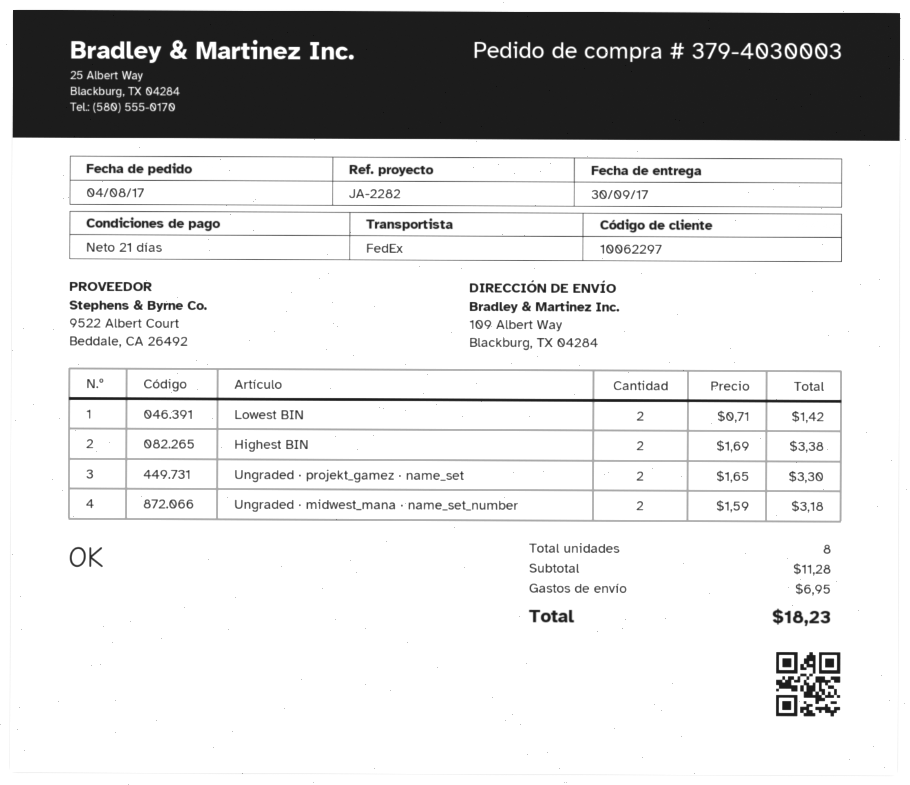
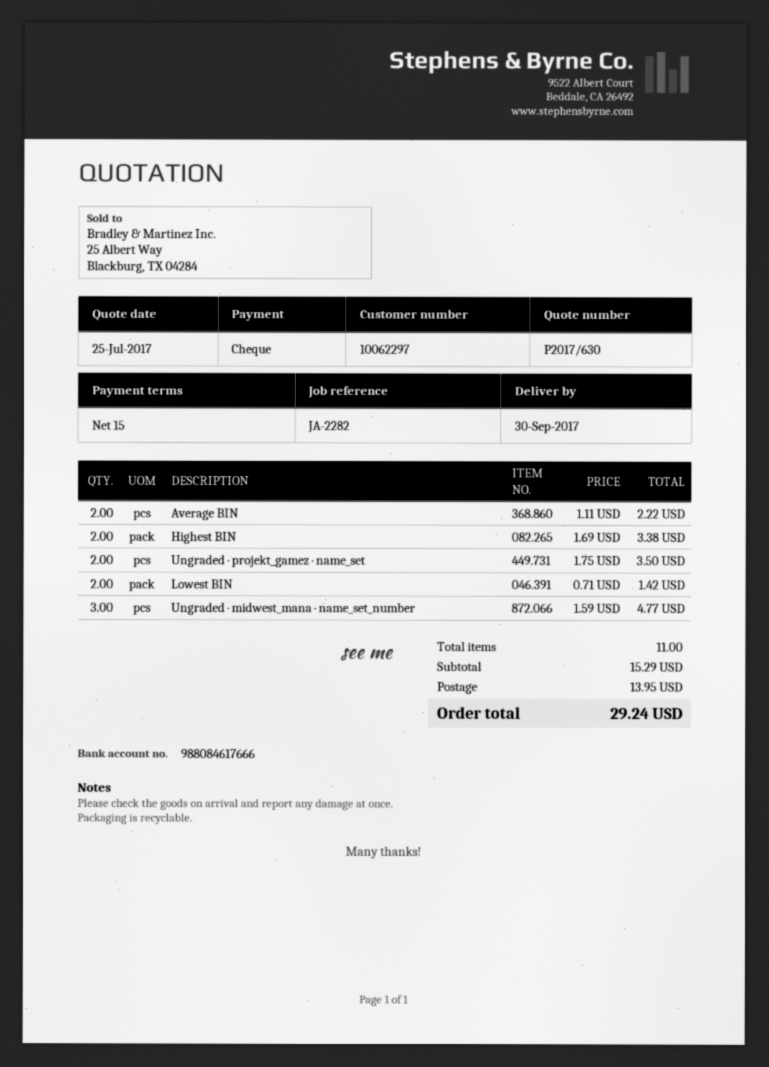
payment terms: 21 days -> 15 days
Ungraded · projekt_gamez · name_set: 2 x 1.65 = 3.30 -> 2 x 1.75 = 3.50
Ungraded · midwest_mana · name_set_number: 2 x 1.59 = 3.18 -> 3 x 1.59 = 4.77
Average BIN: none -> 2 x 1.11 = 2.22
total quantity: 8 -> 11
subtotal: 11.28 -> 15.29
shipping: 6.95 -> 13.95
total: 18.23 -> 29.24

